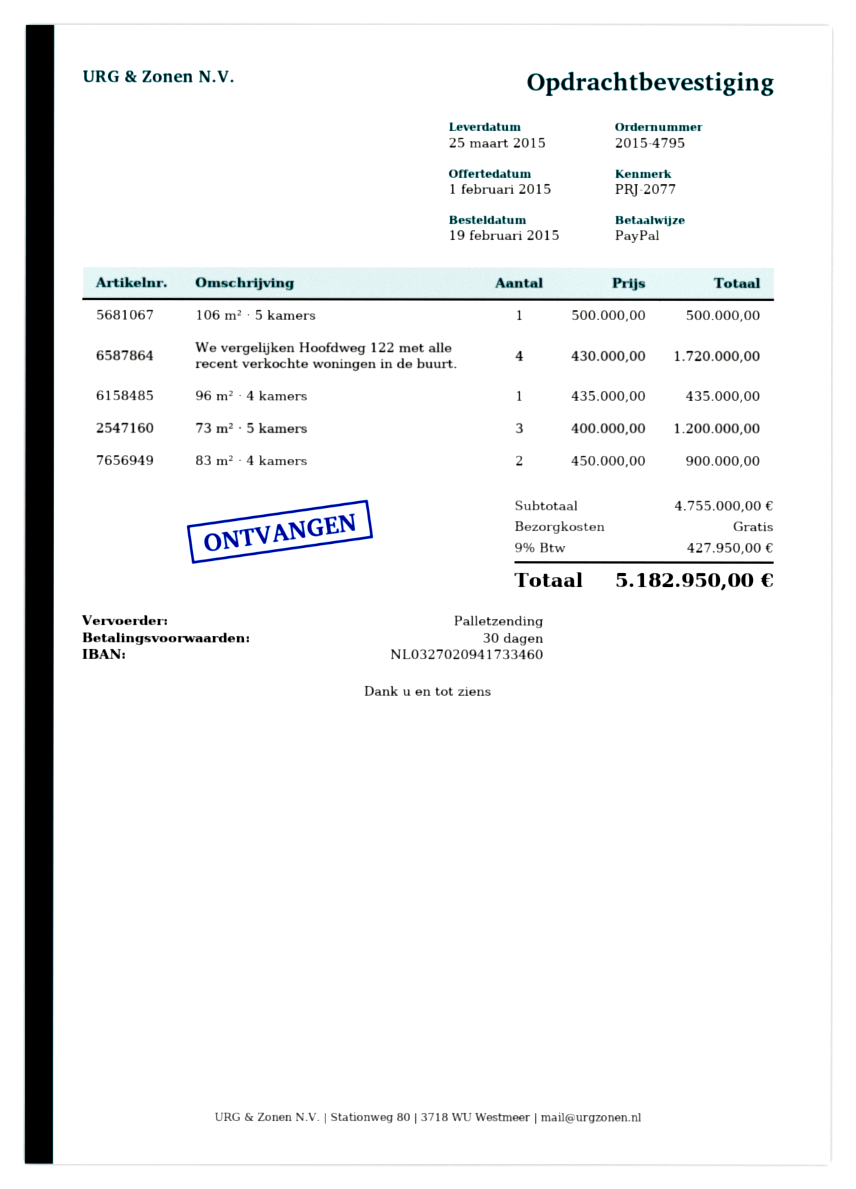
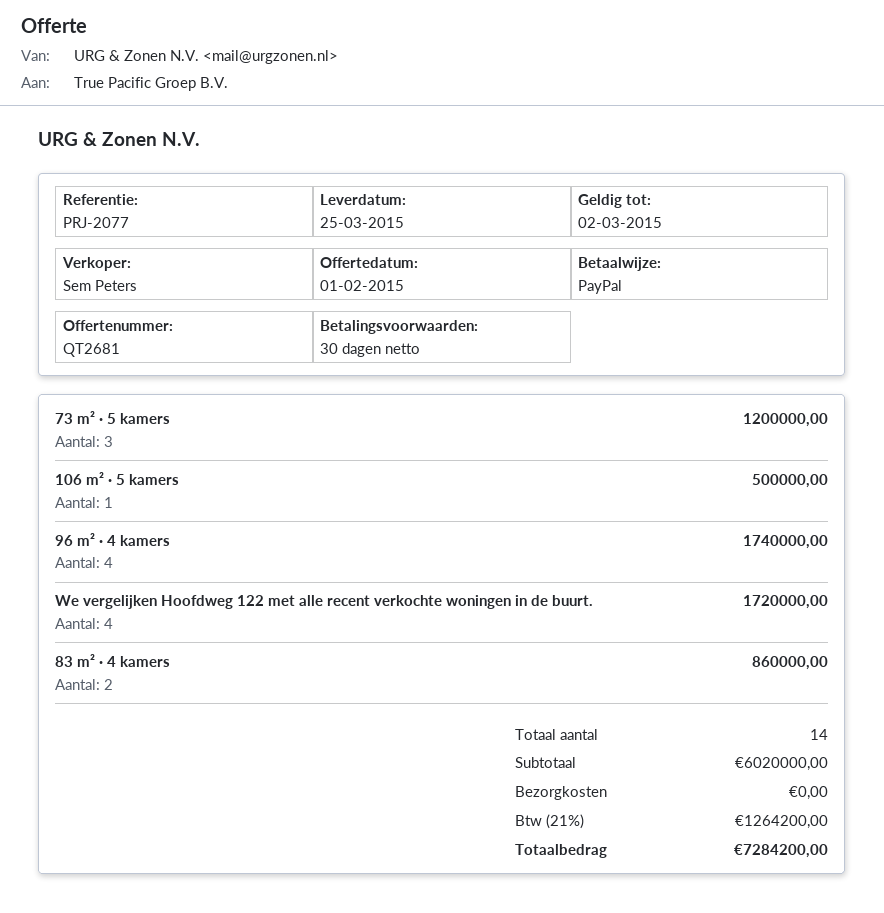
96 m² · 4 kamers: 1 for 435000.00 -> 4 for 1740000.00
83 m² · 4 kamers: 2 for 900000.00 -> 2 for 860000.00
subtotal: 4755000.00 -> 6020000.00
tax: 9% = 427950.00 -> 21% = 1264200.00
total: 5182950.00 -> 7284200.00

